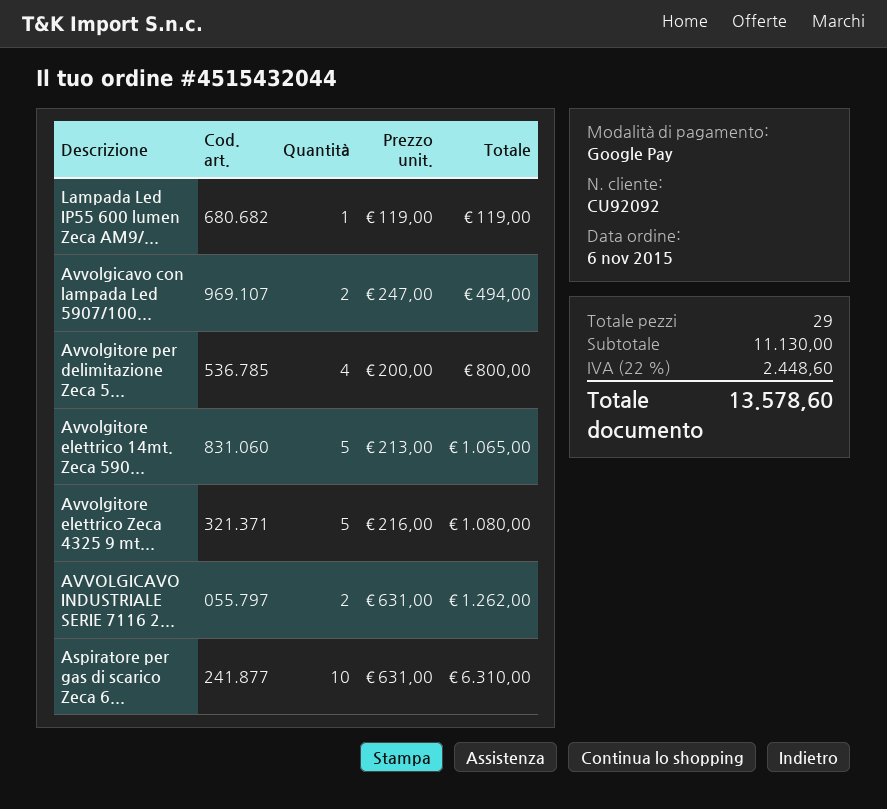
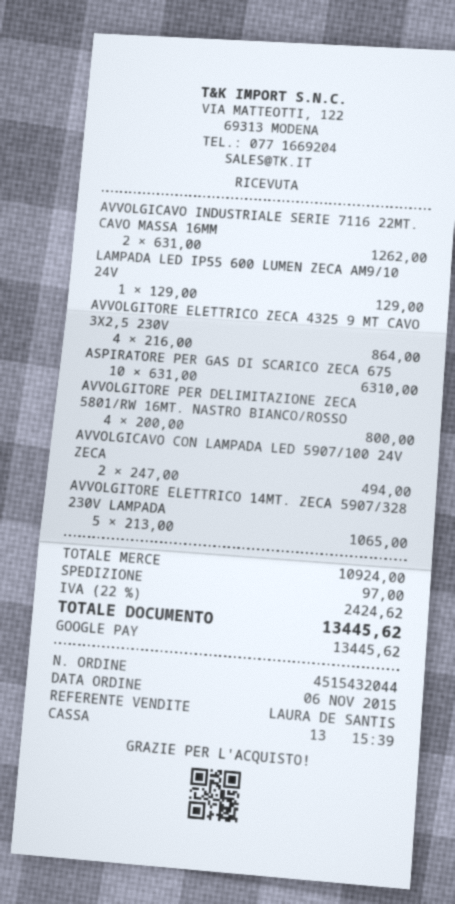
Lampada Led IP55 600 lumen Zeca AM9/...: 1 x 119.00 = 119.00 -> 1 x 129.00 = 129.00
Avvolgitore elettrico Zeca 4325 9 mt...: 5 x 216.00 = 1080.00 -> 4 x 216.00 = 864.00
subtotal: 11130.00 -> 10924.00
shipping: none -> 97.00
tax: 22% = 2448.60 -> 22% = 2424.62
total: 13578.60 -> 13445.62

